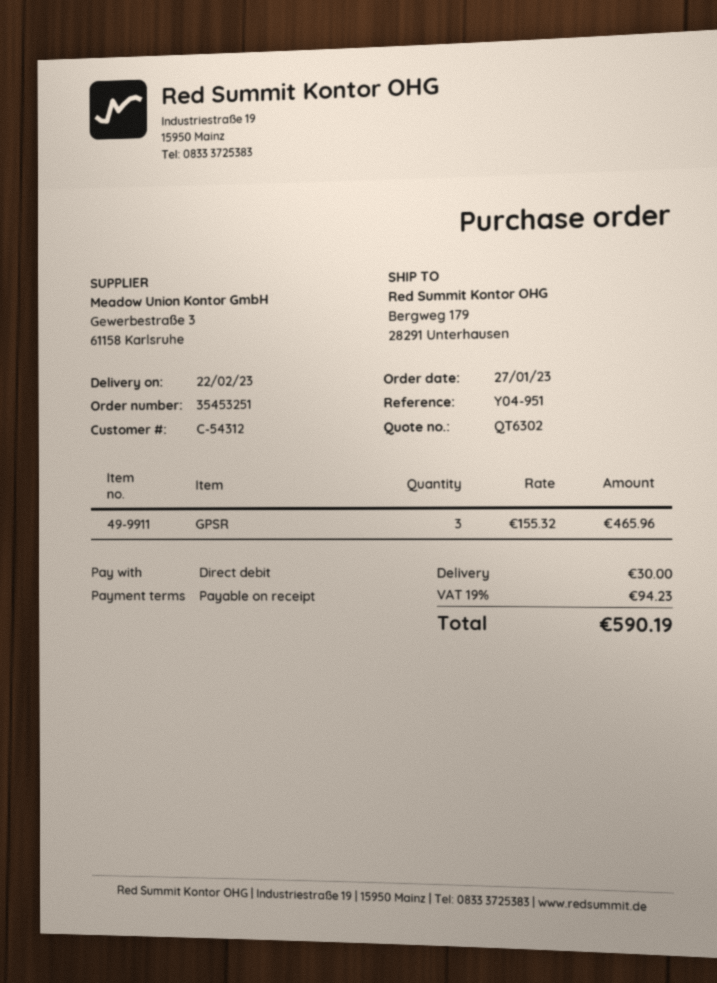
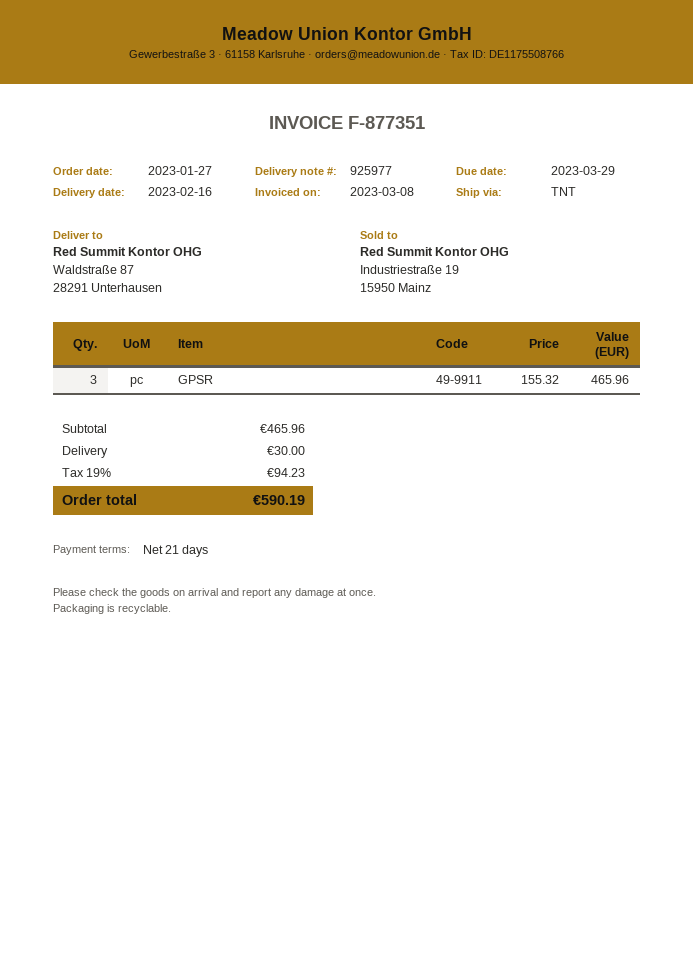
delivery date: 2023-02-22 -> 2023-02-16
payment terms: on receipt -> 21 days
ship to: Bergweg 179, 28291 Unterhausen -> Waldstraße 87, 28291 Unterhausen

